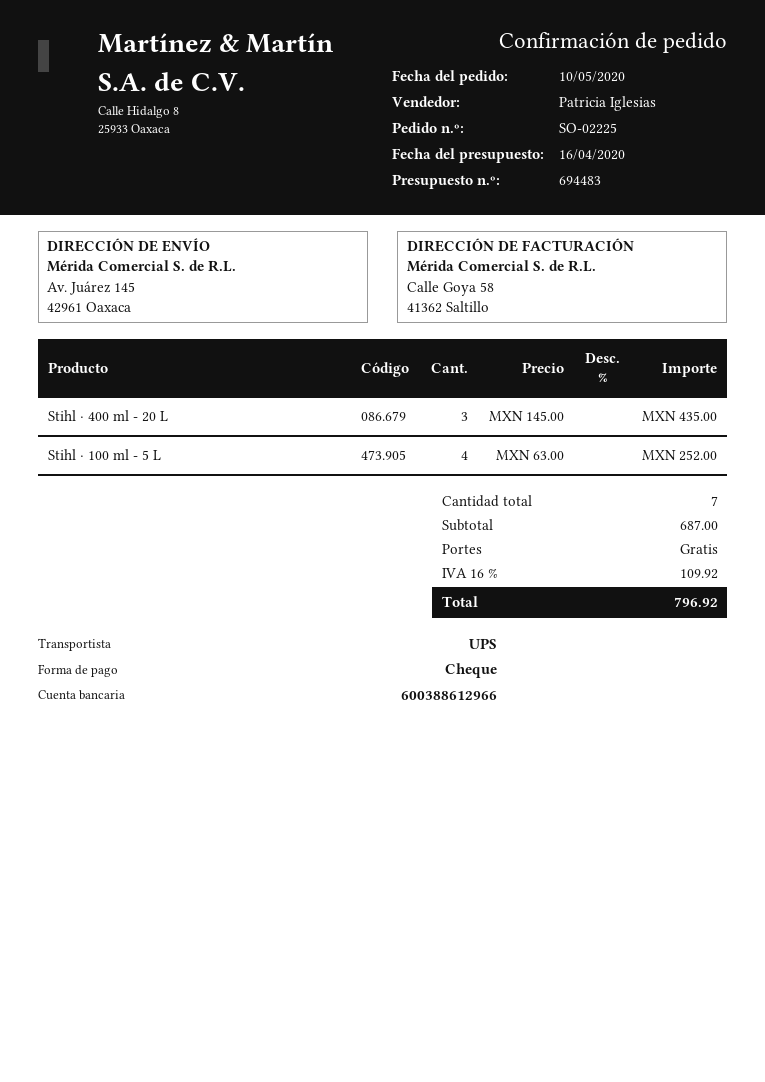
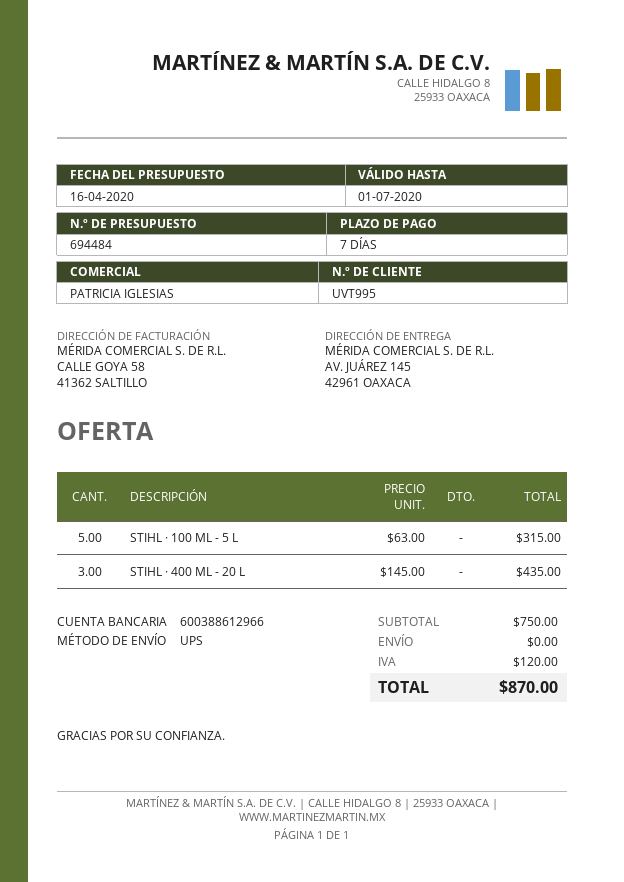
quote number: 694483 -> 694484
Stihl · 100 ml - 5 L: 4 x 63.00 = 252.00 -> 5 x 63.00 = 315.00
subtotal: 687.00 -> 750.00
tax: 109.92 -> 120.00
total: 796.92 -> 870.00

